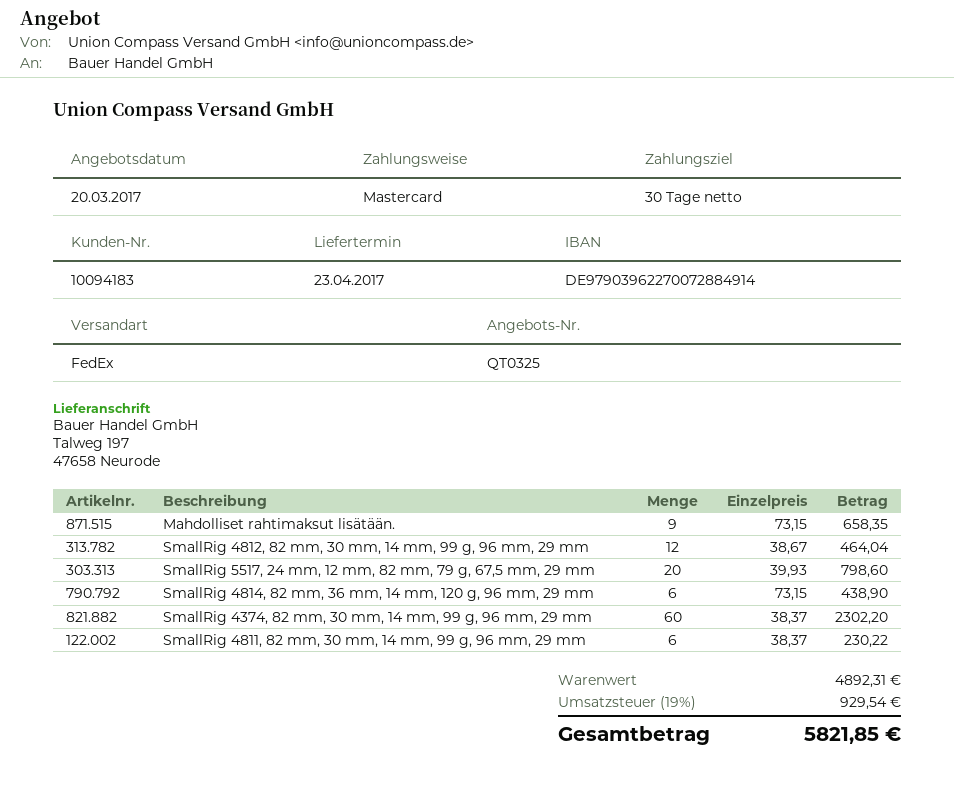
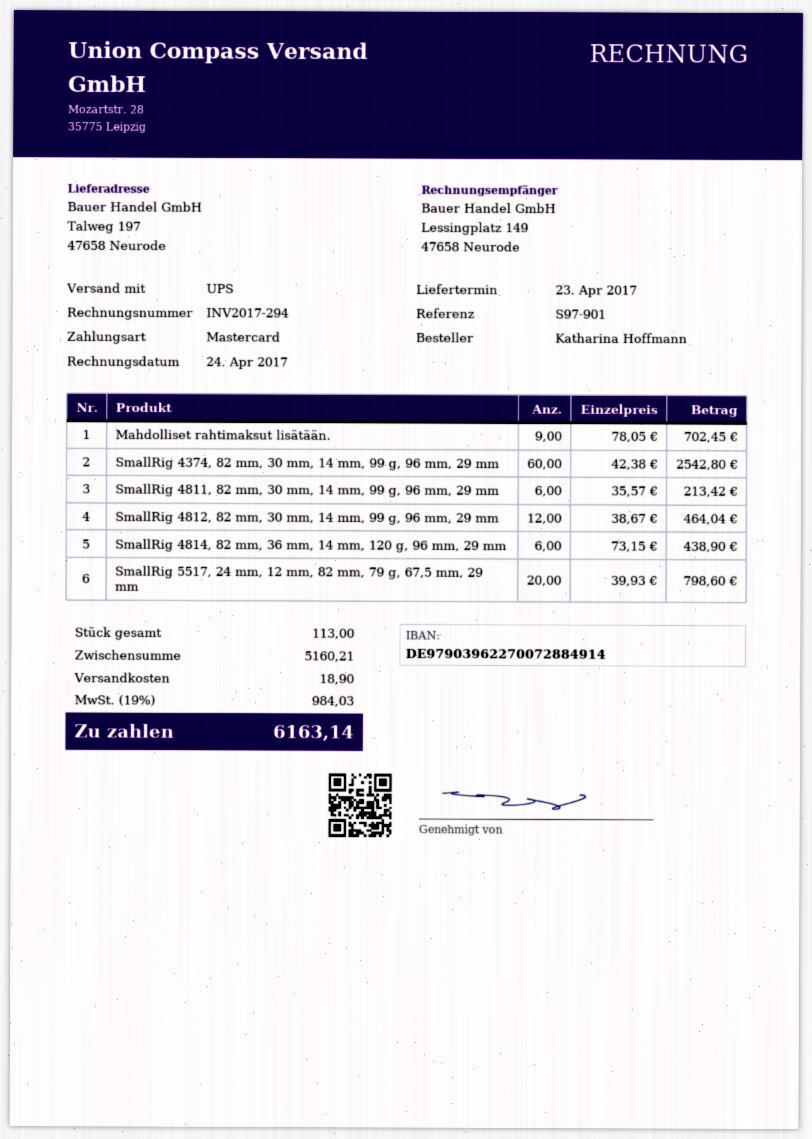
shipping method: FedEx -> UPS
Mahdolliset rahtimaksut lisätään.: 9 x 73.15 = 658.35 -> 9 x 78.05 = 702.45
SmallRig 4374, 82 mm, 30 mm, 14 mm, 99 g, 96 mm, 29 mm: 60 x 38.37 = 2302.20 -> 60 x 42.38 = 2542.80
SmallRig 4811, 82 mm, 30 mm, 14 mm, 99 g, 96 mm, 29 mm: 6 x 38.37 = 230.22 -> 6 x 35.57 = 213.42
subtotal: 4892.31 -> 5160.21
shipping: none -> 18.90
tax: 19% = 929.54 -> 19% = 984.03
total: 5821.85 -> 6163.14

